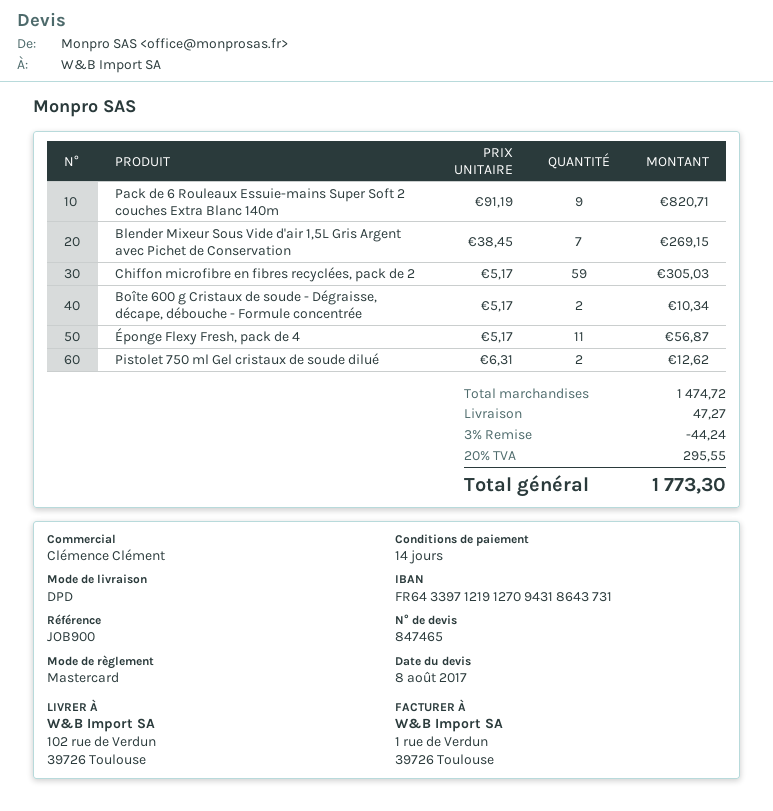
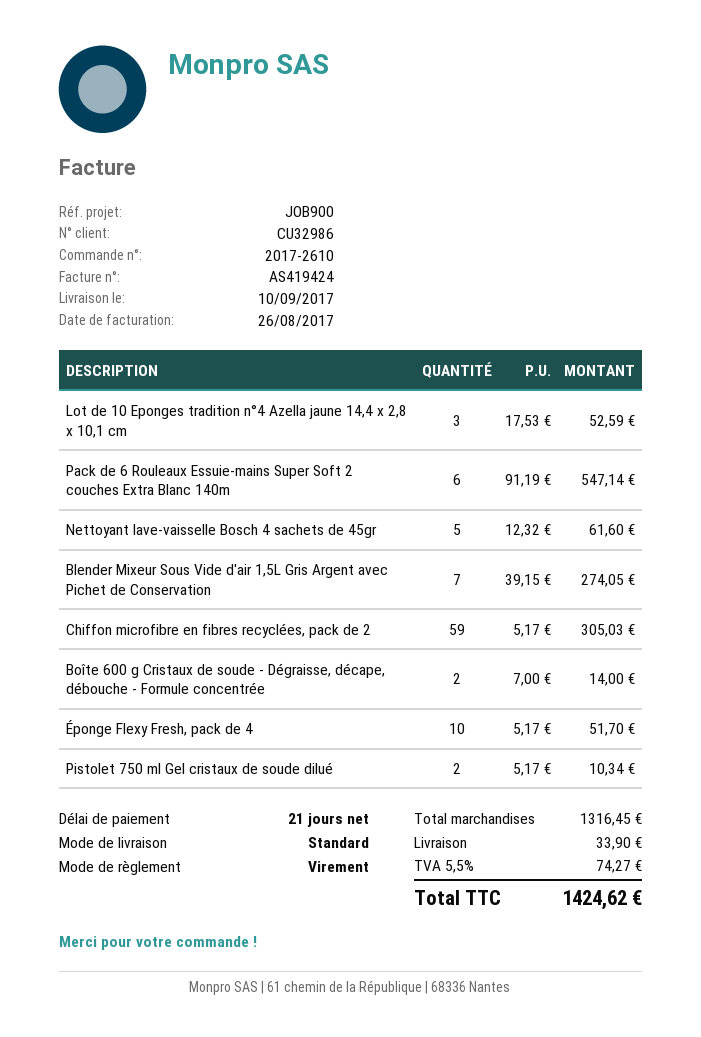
payment terms: 14 days -> 21 days
payment method: Mastercard -> bank transfer
shipping method: DPD -> standard
Pack de 6 Rouleaux Essuie-mains Super Soft 2 couches Extra Blanc 140m: 9 x 91.19 = 820.71 -> 6 x 91.19 = 547.14
Blender Mixeur Sous Vide d'air 1,5L Gris Argent avec Pichet de Conservation: 7 x 38.45 = 269.15 -> 7 x 39.15 = 274.05
Boîte 600 g Cristaux de soude - Dégraisse, décape, débouche - Formule concentrée: 2 x 5.17 = 10.34 -> 2 x 7.00 = 14.00
Éponge Flexy Fresh, pack de 4: 11 x 5.17 = 56.87 -> 10 x 5.17 = 51.70
Pistolet 750 ml Gel cristaux de soude dilué: 2 x 6.31 = 12.62 -> 2 x 5.17 = 10.34
Lot de 10 Eponges tradition n°4 Azella jaune 14,4 x 2,8 x 10,1 cm: none -> 3 x 17.53 = 52.59
Nettoyant lave-vaisselle Bosch 4 sachets de 45gr: none -> 5 x 12.32 = 61.60
subtotal: 1474.72 -> 1316.45
discount: 3% = 44.24 -> none
shipping: 47.27 -> 33.90
tax: 20% = 295.55 -> 5.5% = 74.27
total: 1773.30 -> 1424.62

